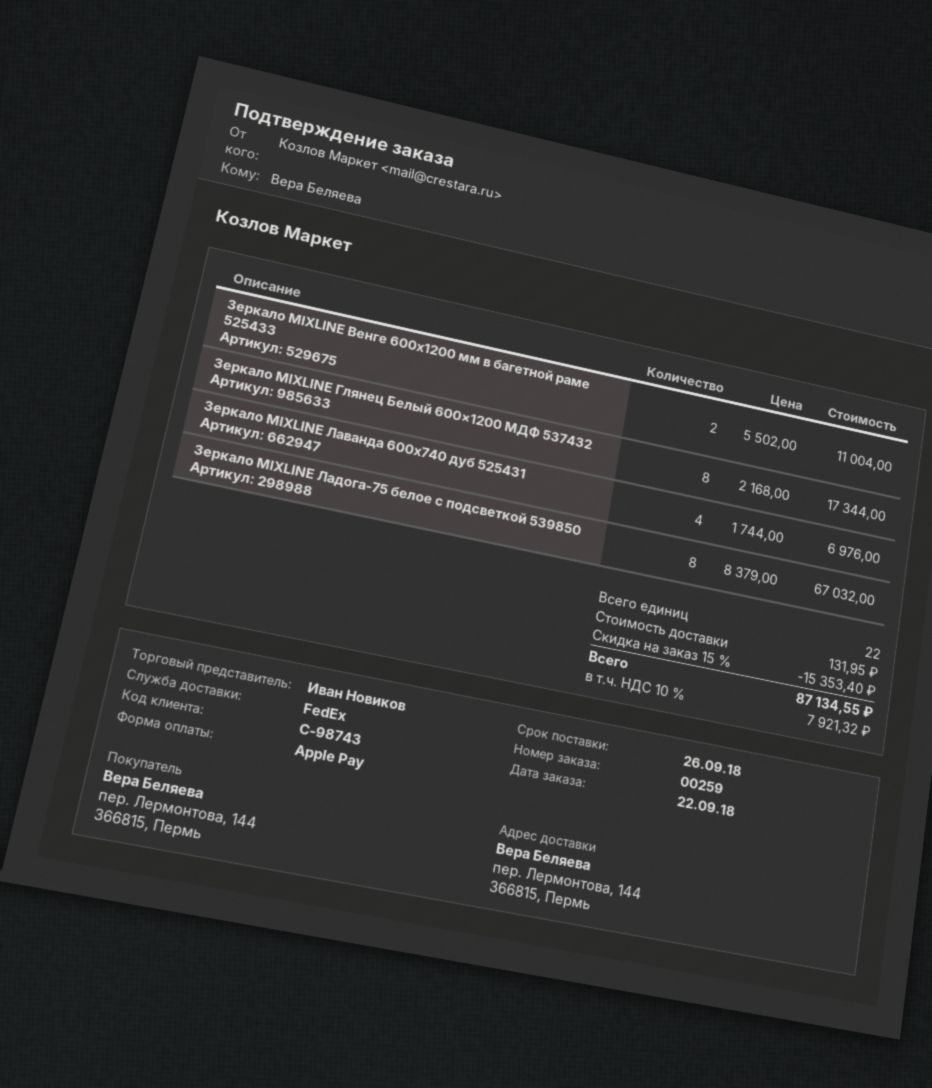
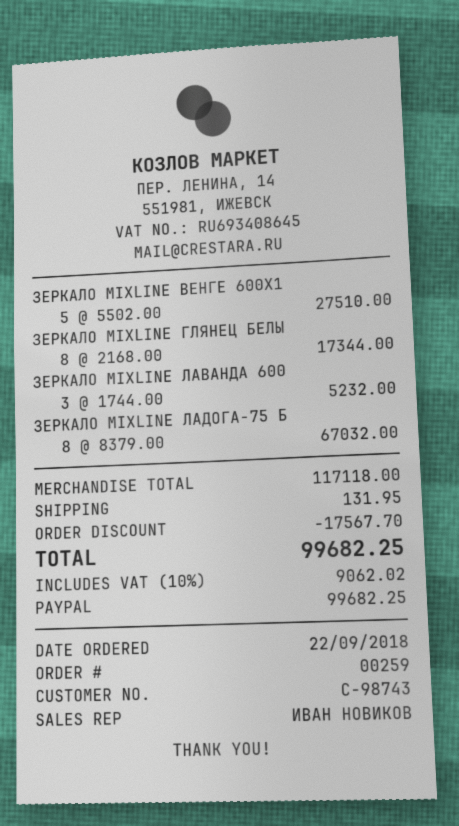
payment method: Apple Pay -> PayPal
Зеркало MIXLINE Венге 600x1200 мм в багетной раме 525433: 2 x 5502.00 = 11004.00 -> 5 x 5502.00 = 27510.00
Зеркало MIXLINE Лаванда 600х740 дуб 525431: 4 x 1744.00 = 6976.00 -> 3 x 1744.00 = 5232.00
discount: 15353.40 -> 17567.70
tax: 10% = 7921.32 -> 10% = 9062.02
total: 87134.55 -> 99682.25

